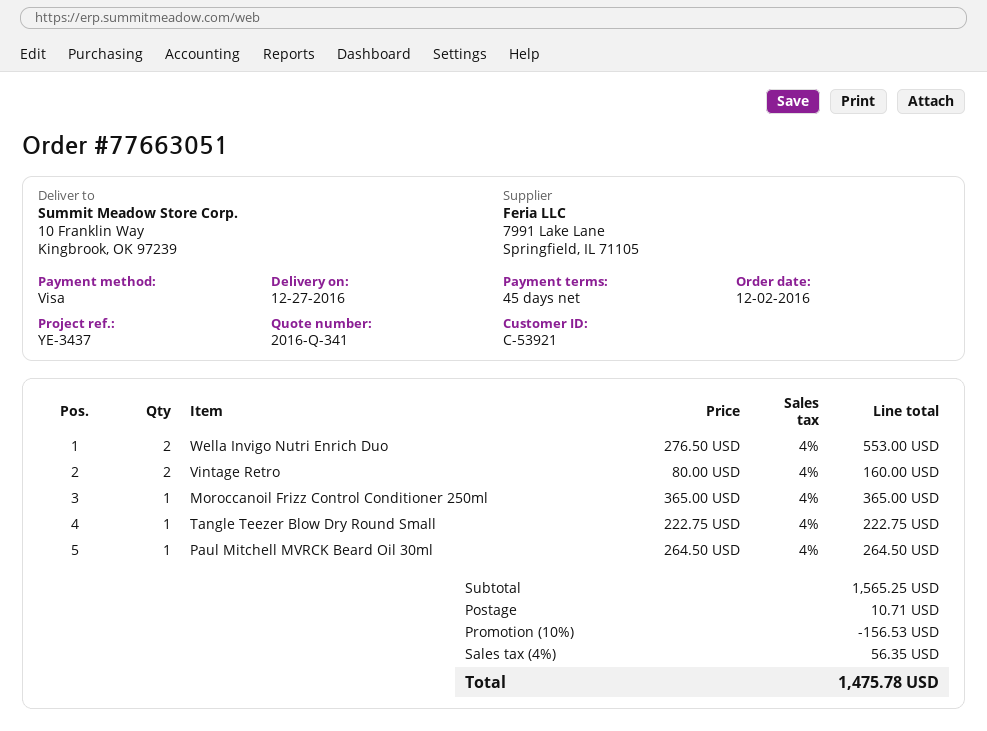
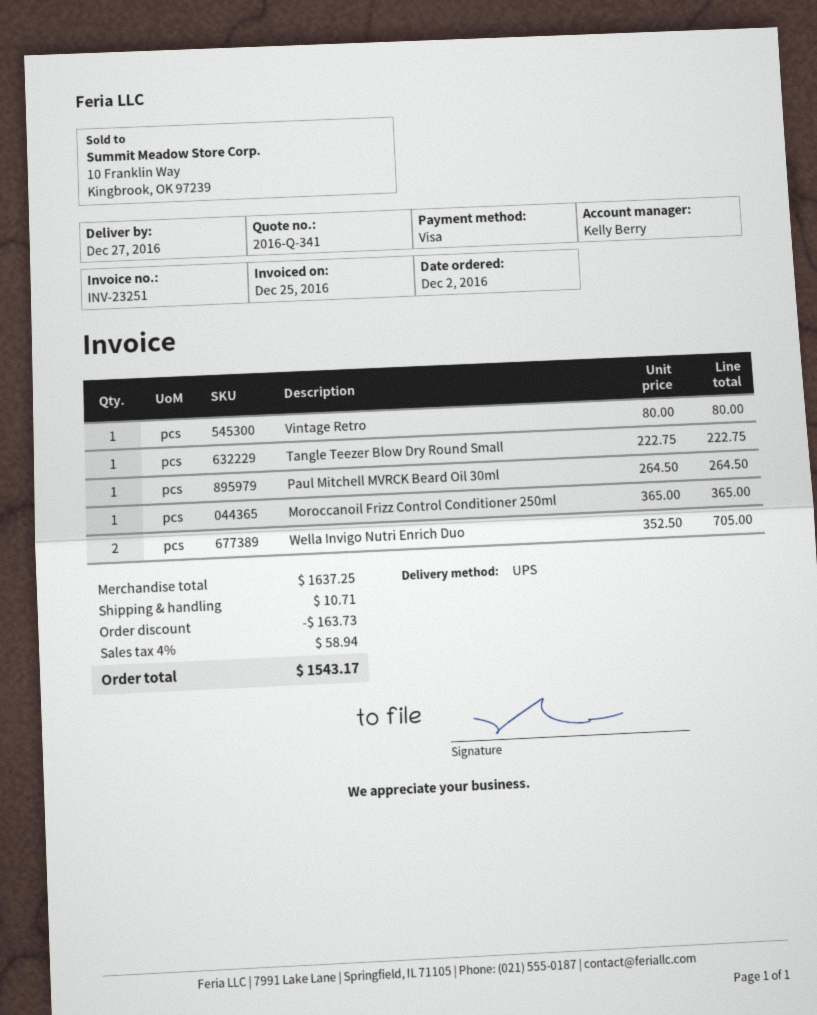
Wella Invigo Nutri Enrich Duo: 2 x 276.50 = 553.00 -> 2 x 352.50 = 705.00
Vintage Retro: 2 x 80.00 = 160.00 -> 1 x 80.00 = 80.00
subtotal: 1565.25 -> 1637.25
discount: 156.53 -> 163.73
tax: 4% = 56.35 -> 4% = 58.94
total: 1475.78 -> 1543.17

